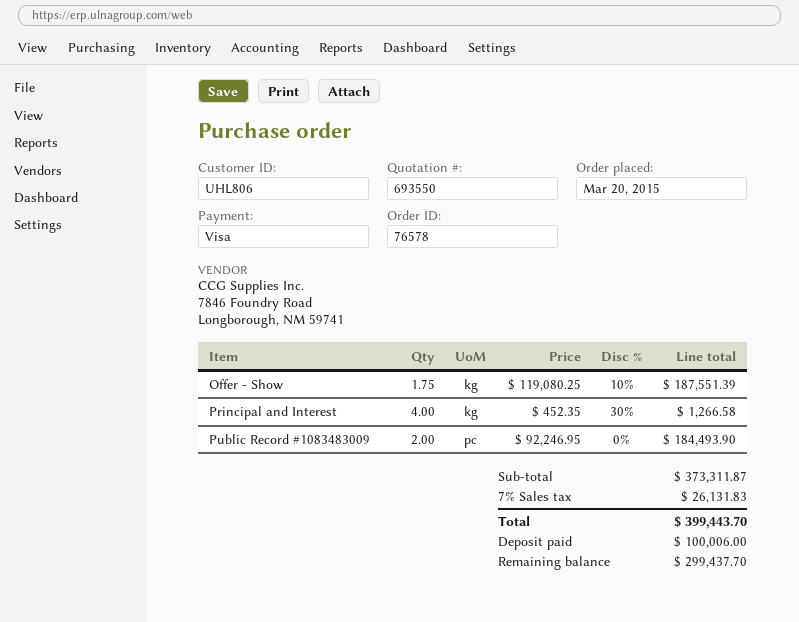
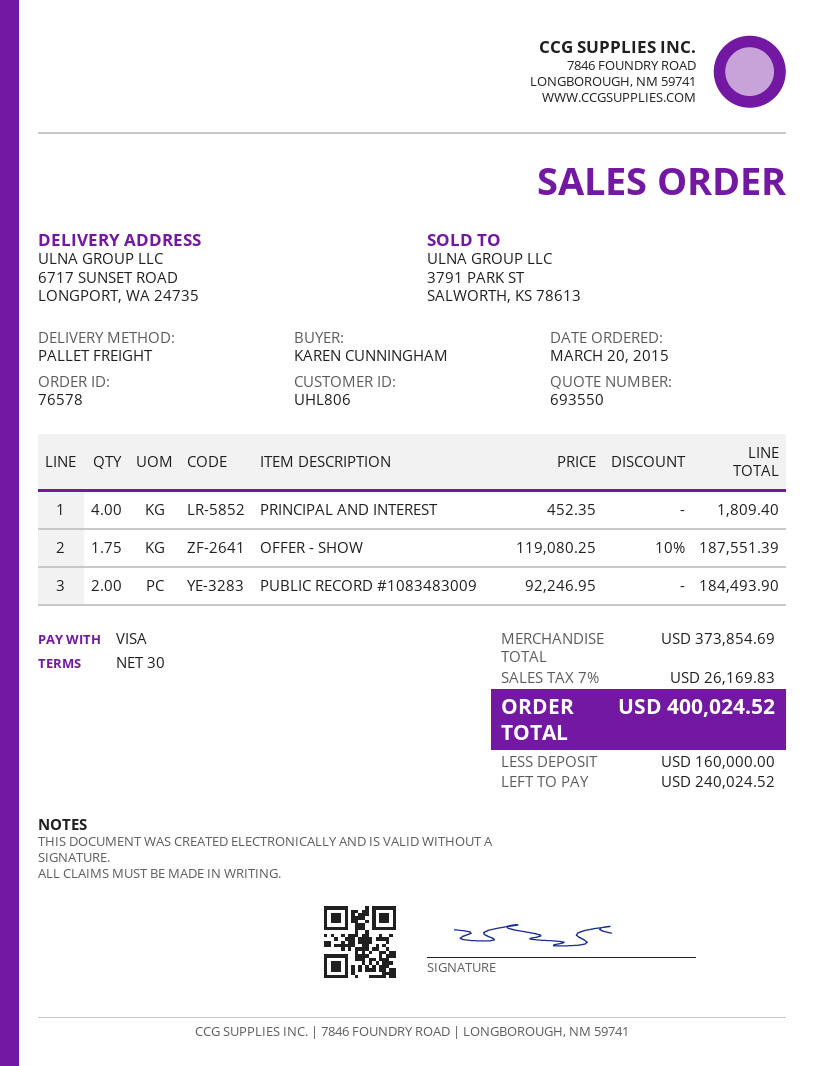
Principal and Interest: 4 x 452.35 - 30% = 1266.58 -> 4 x 452.35 = 1809.40
subtotal: 373311.87 -> 373854.69
tax: 7% = 26131.83 -> 7% = 26169.83
total: 399443.70 -> 400024.52
deposit: 100006.00 -> 160000.00
balance: 299437.70 -> 240024.52

